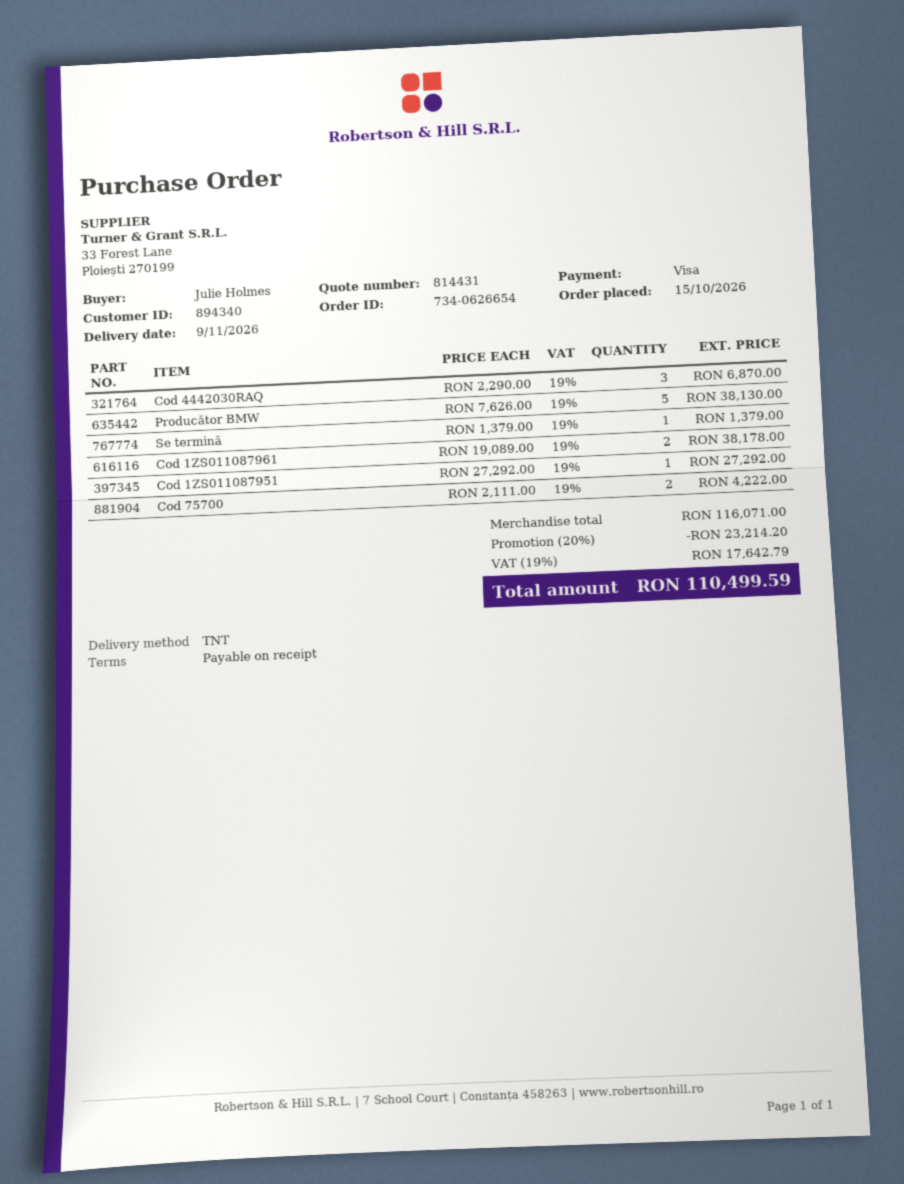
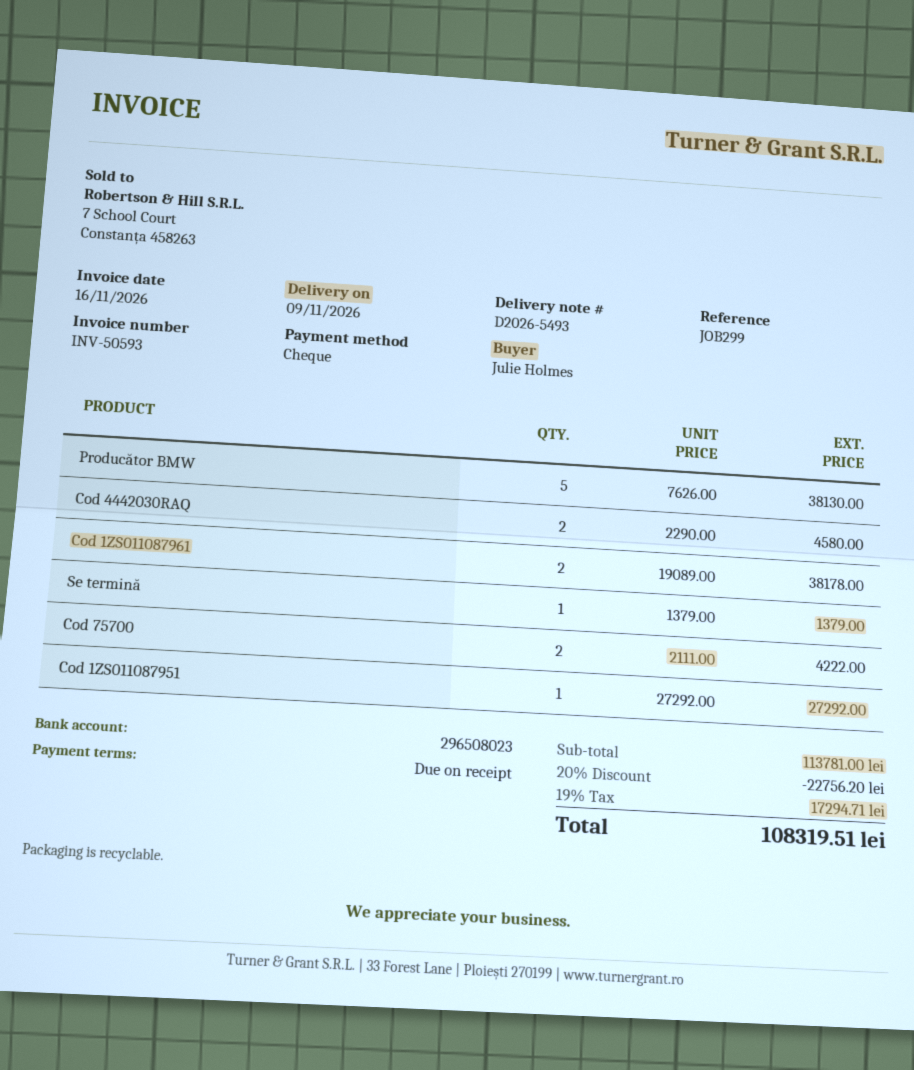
payment method: Visa -> cheque
Cod 4442030RAQ: 3 x 2290.00 = 6870.00 -> 2 x 2290.00 = 4580.00
subtotal: 116071.00 -> 113781.00
discount: 20% = 23214.20 -> 20% = 22756.20
tax: 19% = 17642.79 -> 19% = 17294.71
total: 110499.59 -> 108319.51

